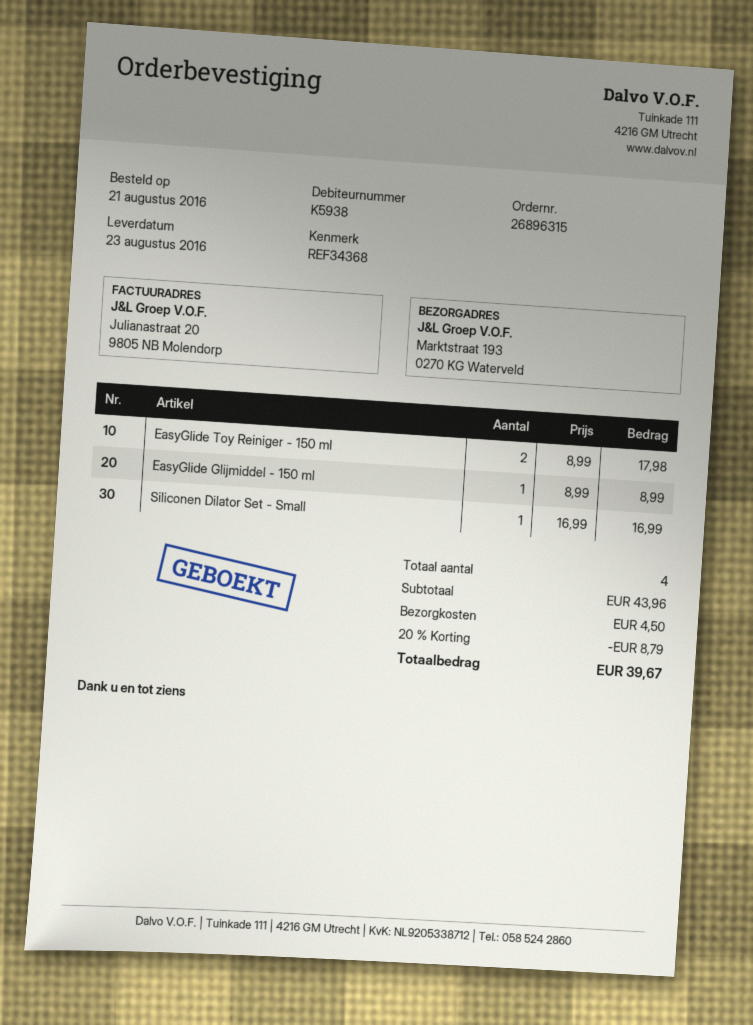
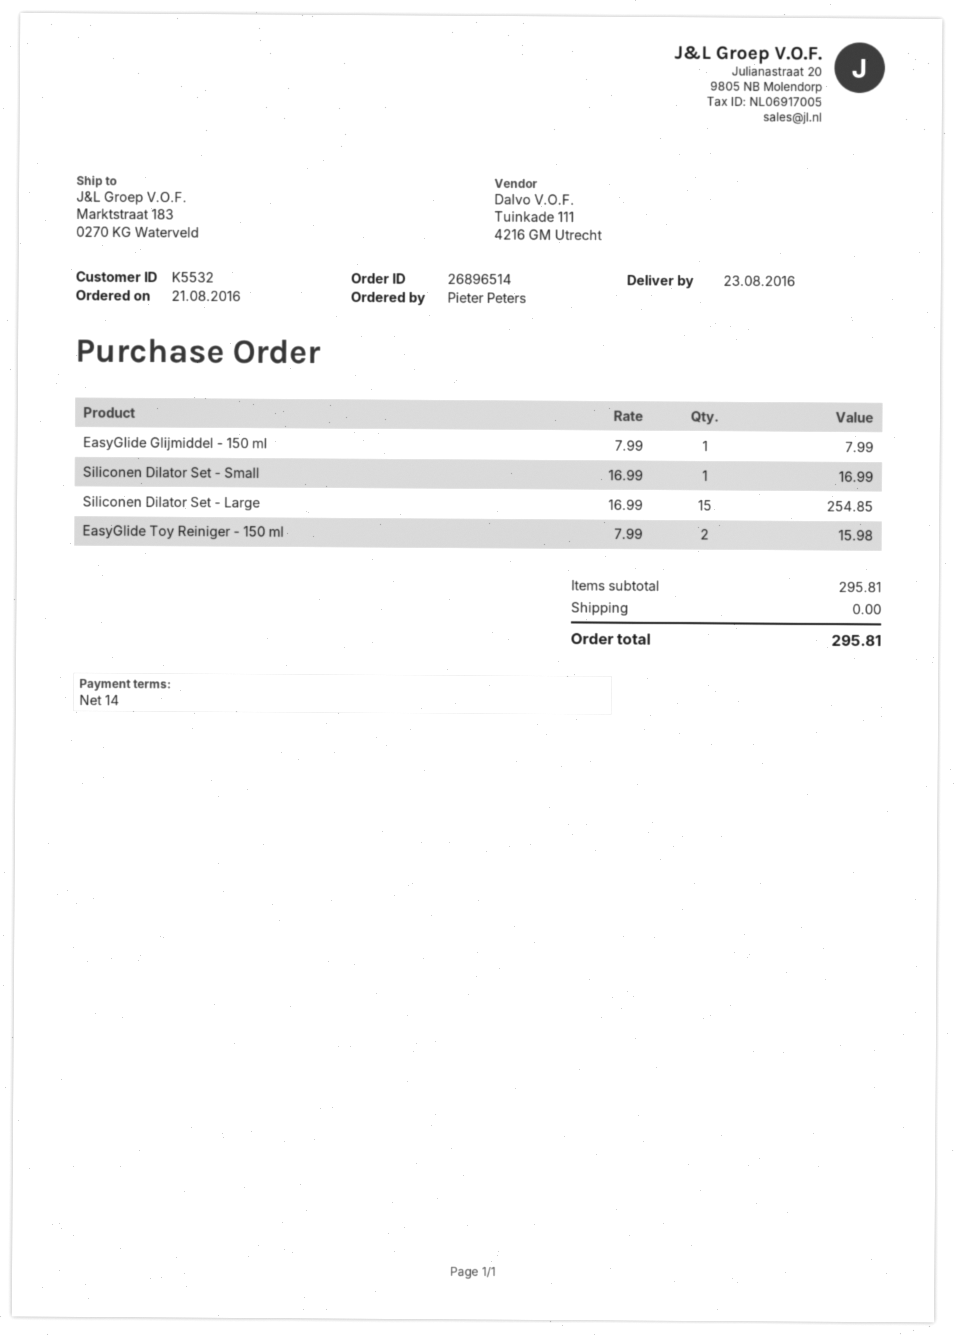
order number: 26896315 -> 26896514
customer number: K5938 -> K5532
ship to: Marktstraat 193, 0270 KG Waterveld -> Marktstraat 183, 0270 KG Waterveld
EasyGlide Toy Reiniger - 150 ml: 2 x 8.99 = 17.98 -> 2 x 7.99 = 15.98
EasyGlide Glijmiddel - 150 ml: 1 x 8.99 = 8.99 -> 1 x 7.99 = 7.99
Siliconen Dilator Set - Large: none -> 15 x 16.99 = 254.85
subtotal: 43.96 -> 295.81
discount: 20% = 8.79 -> none
shipping: 4.50 -> 0.00
total: 39.67 -> 295.81

